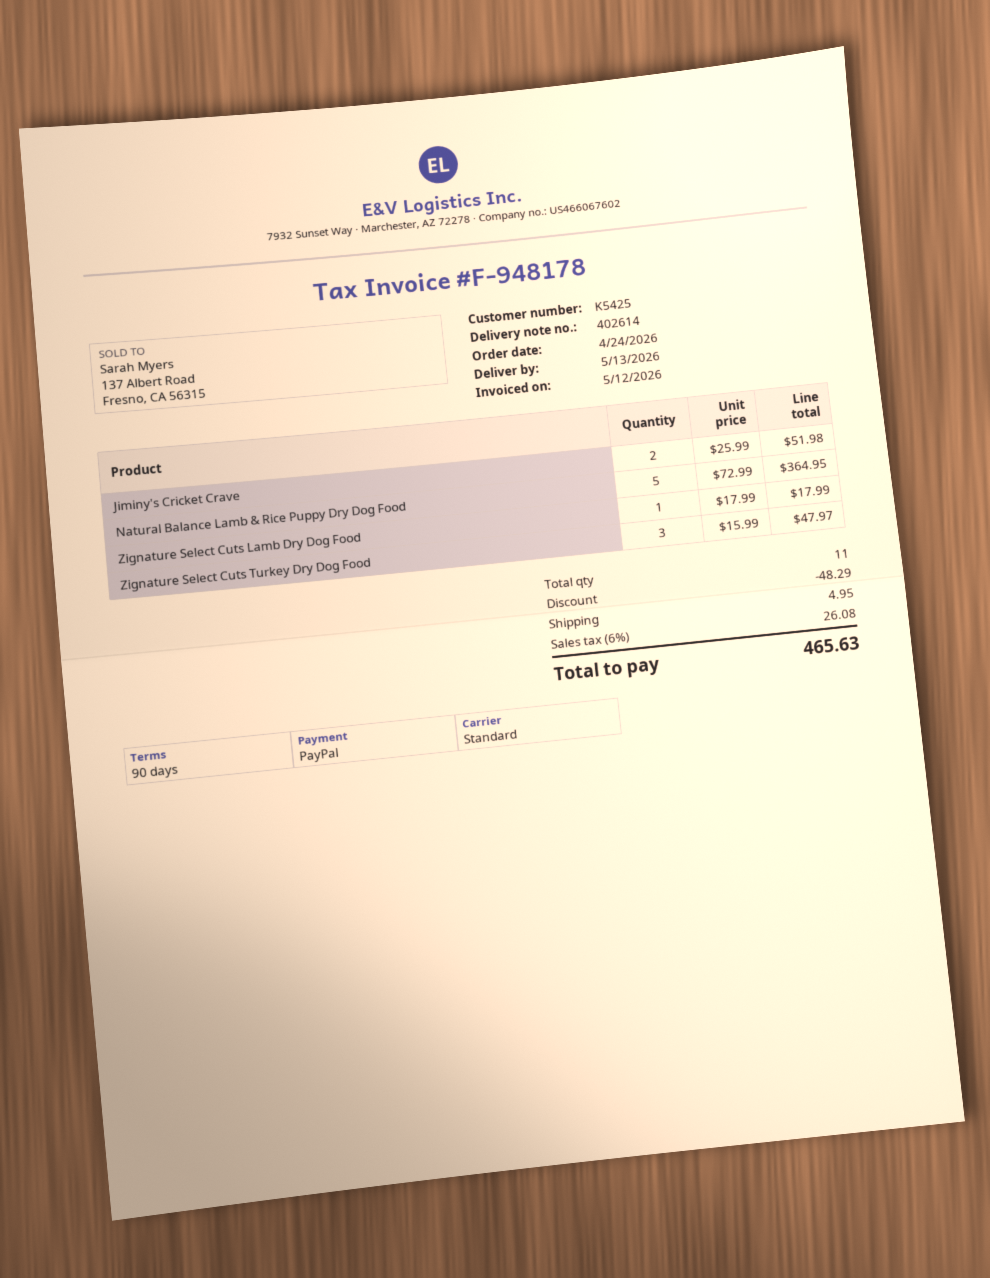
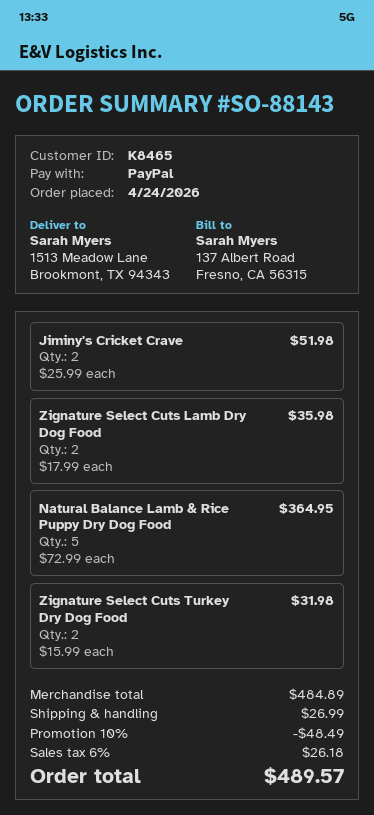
customer number: K5425 -> K8465
Zignature Select Cuts Lamb Dry Dog Food: 1 x 17.99 = 17.99 -> 2 x 17.99 = 35.98
Zignature Select Cuts Turkey Dry Dog Food: 3 x 15.99 = 47.97 -> 2 x 15.99 = 31.98
discount: 48.29 -> 48.49
shipping: 4.95 -> 26.99
tax: 6% = 26.08 -> 6% = 26.18
total: 465.63 -> 489.57

